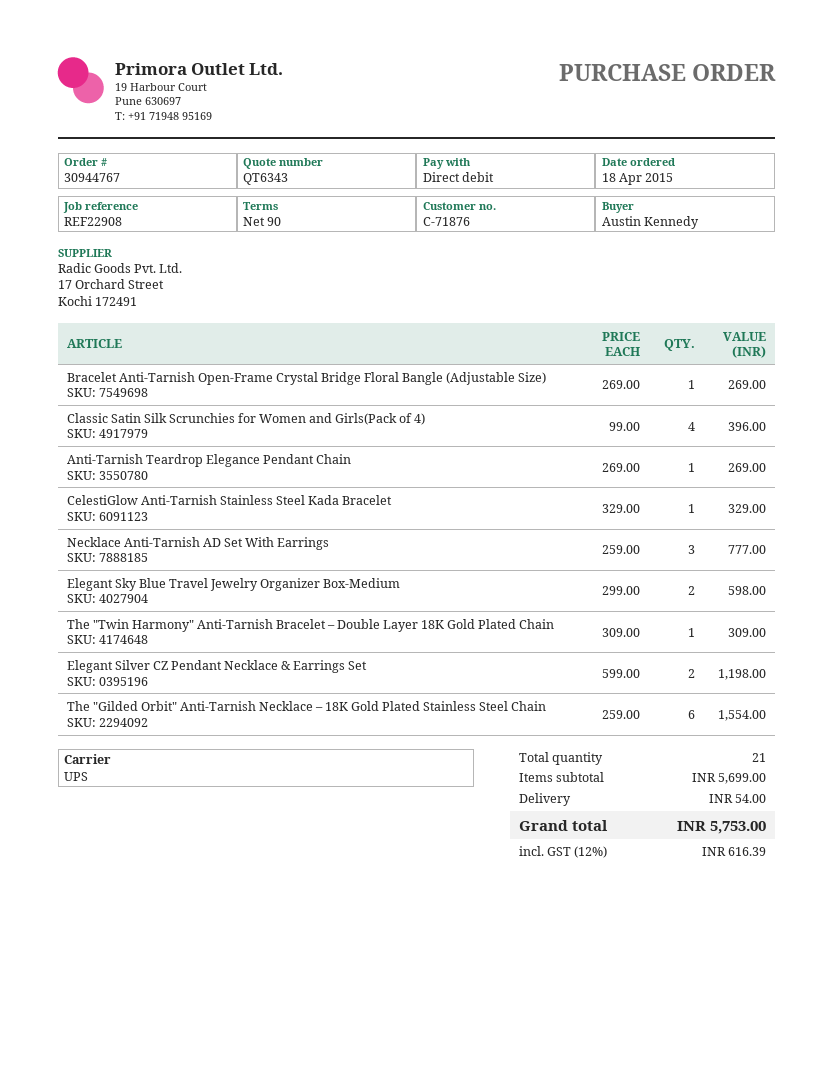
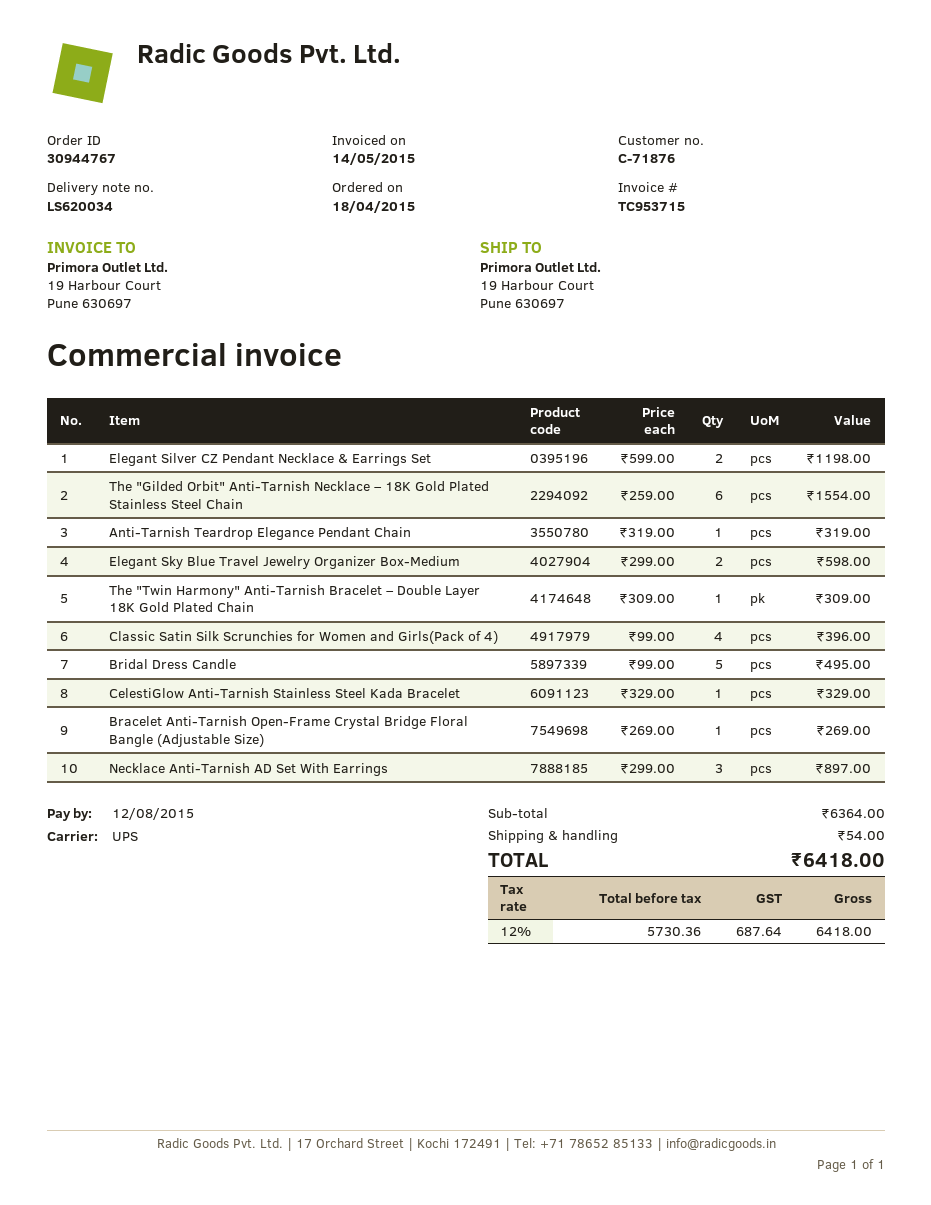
Anti-Tarnish Teardrop Elegance Pendant Chain: 1 x 269.00 = 269.00 -> 1 x 319.00 = 319.00
Necklace Anti-Tarnish AD Set With Earrings: 3 x 259.00 = 777.00 -> 3 x 299.00 = 897.00
Bridal Dress Candle: none -> 5 x 99.00 = 495.00
subtotal: 5699.00 -> 6364.00
tax: 12% = 616.39 -> 12% = 687.64
total: 5753.00 -> 6418.00

